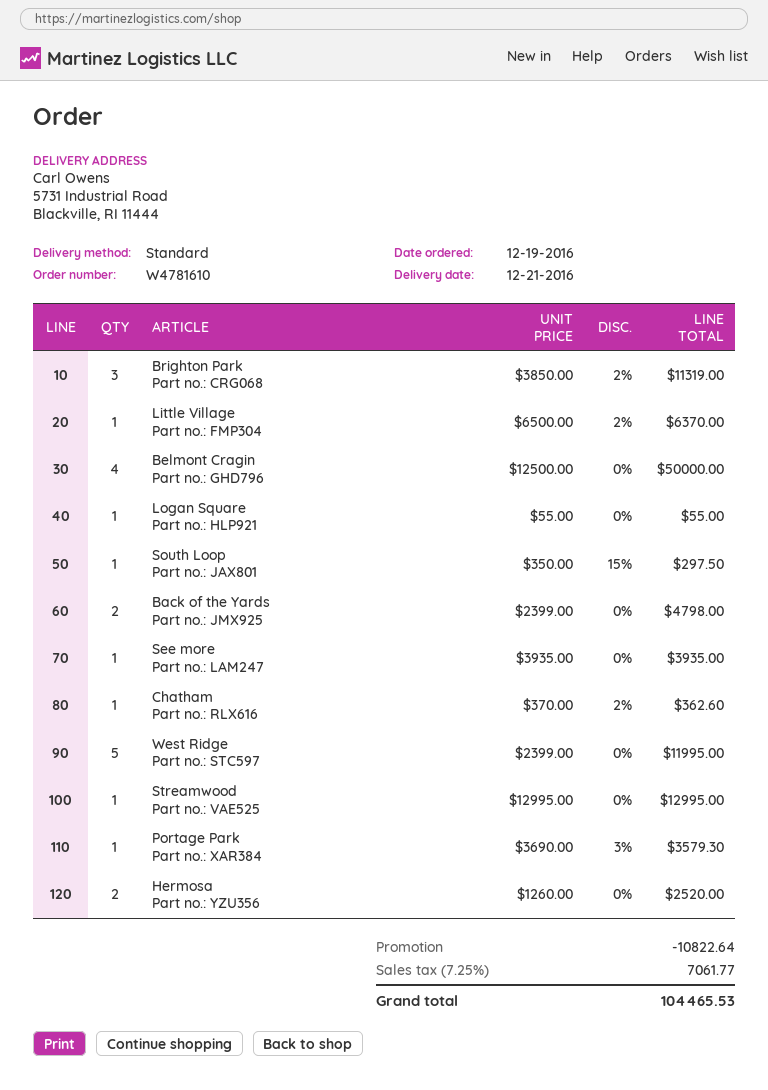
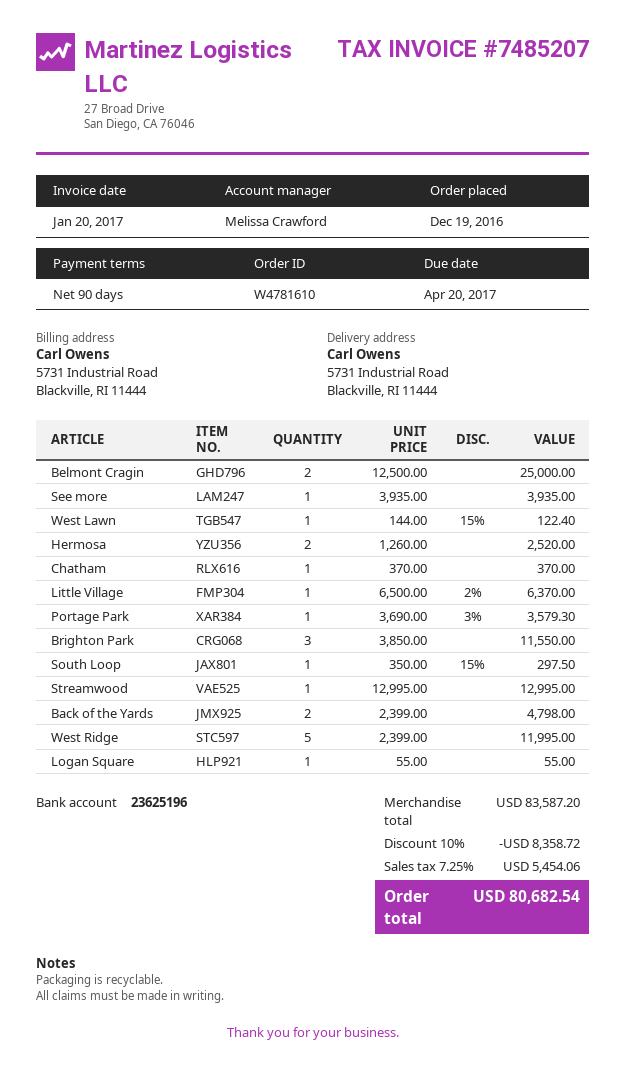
Brighton Park: 3 x 3850.00 - 2% = 11319.00 -> 3 x 3850.00 = 11550.00
Belmont Cragin: 4 x 12500.00 = 50000.00 -> 2 x 12500.00 = 25000.00
Chatham: 1 x 370.00 - 2% = 362.60 -> 1 x 370.00 = 370.00
West Lawn: none -> 1 x 144.00 - 15% = 122.40
discount: 10822.64 -> 8358.72
tax: 7.25% = 7061.77 -> 7.25% = 5454.06
total: 104465.53 -> 80682.54

